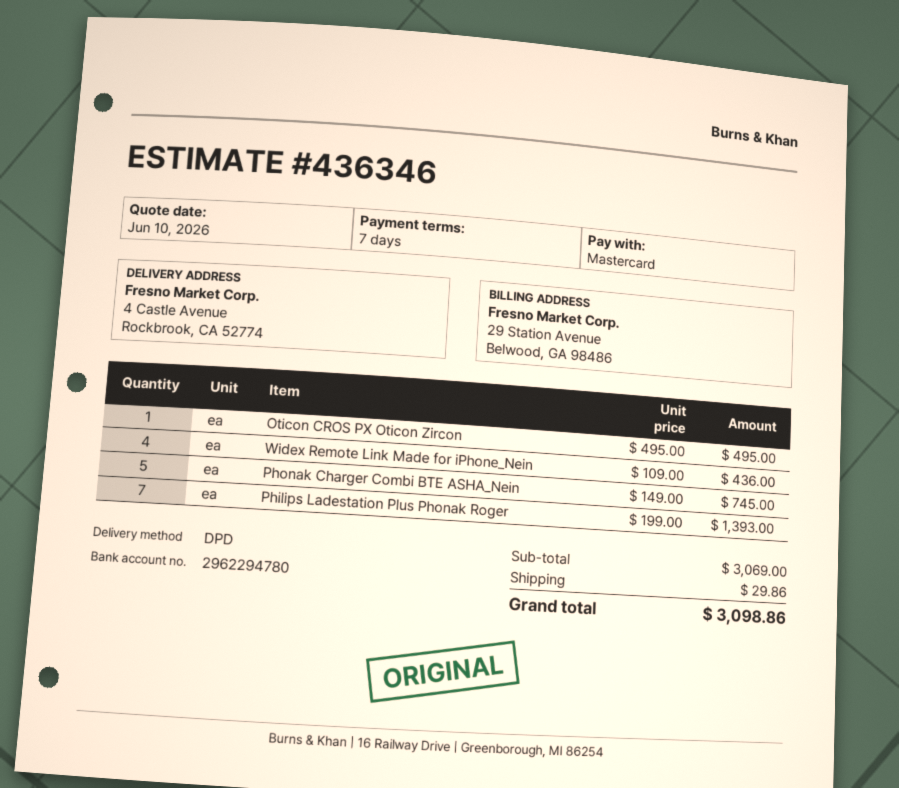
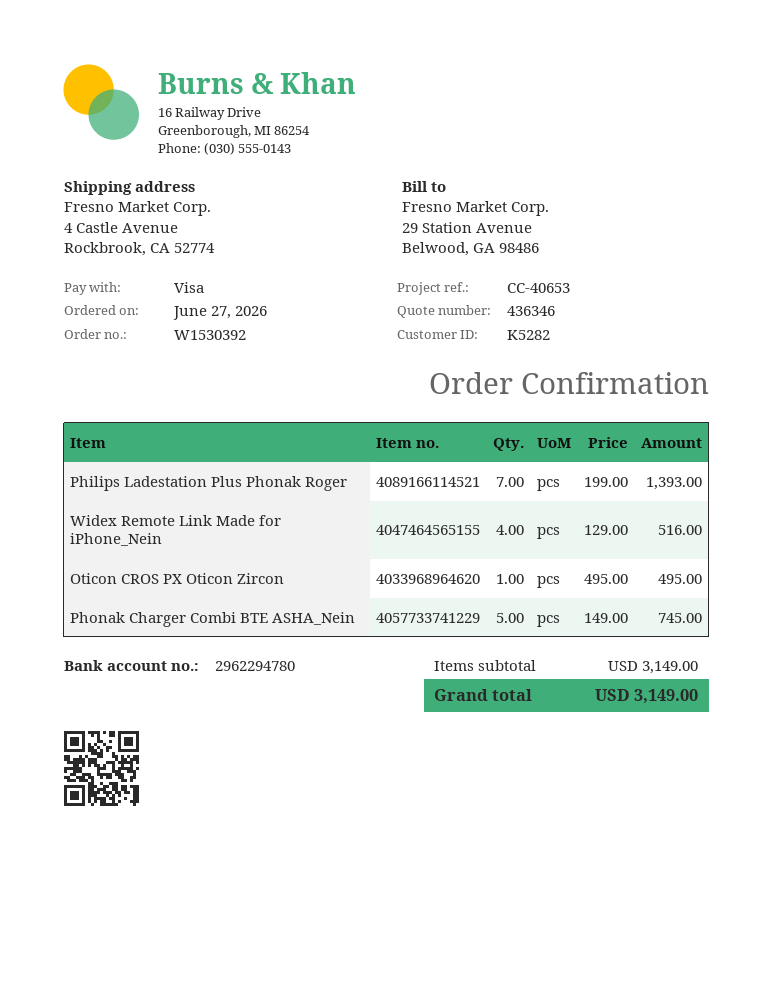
payment method: Mastercard -> Visa
Widex Remote Link Made for iPhone_Nein: 4 x 109.00 = 436.00 -> 4 x 129.00 = 516.00
subtotal: 3069.00 -> 3149.00
shipping: 29.86 -> none
total: 3098.86 -> 3149.00

